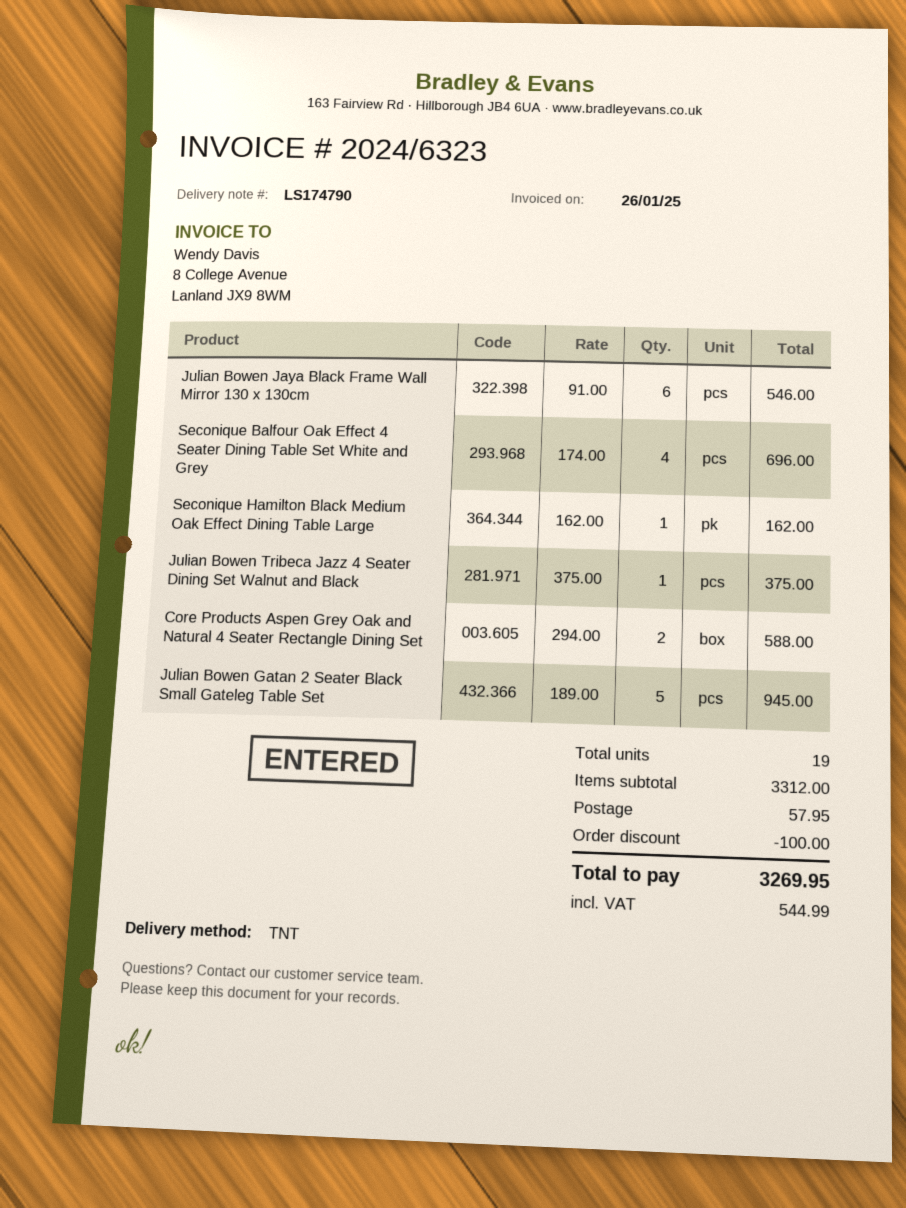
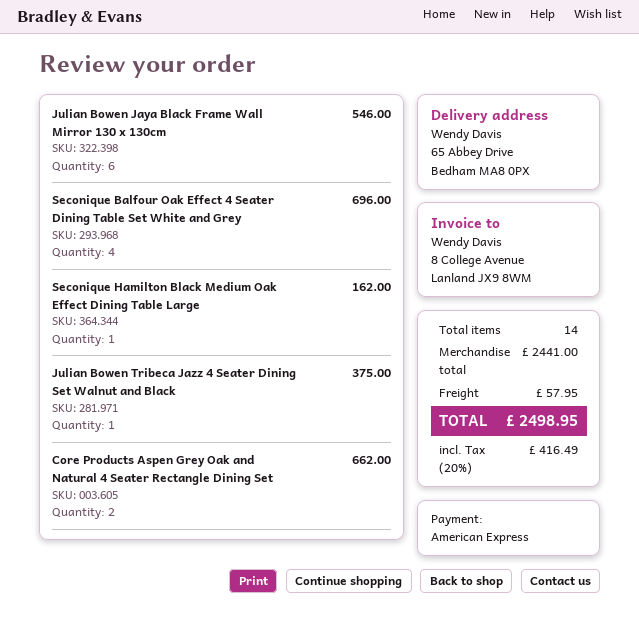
Core Products Aspen Grey Oak and Natural 4 Seater Rectangle Dining Set: 2 for 588.00 -> 2 for 662.00
Julian Bowen Gatan 2 Seater Black Small Gateleg Table Set: 5 for 945.00 -> none
total quantity: 19 -> 14
subtotal: 3312.00 -> 2441.00
discount: 100.00 -> none
tax: 544.99 -> 416.49
total: 3269.95 -> 2498.95

